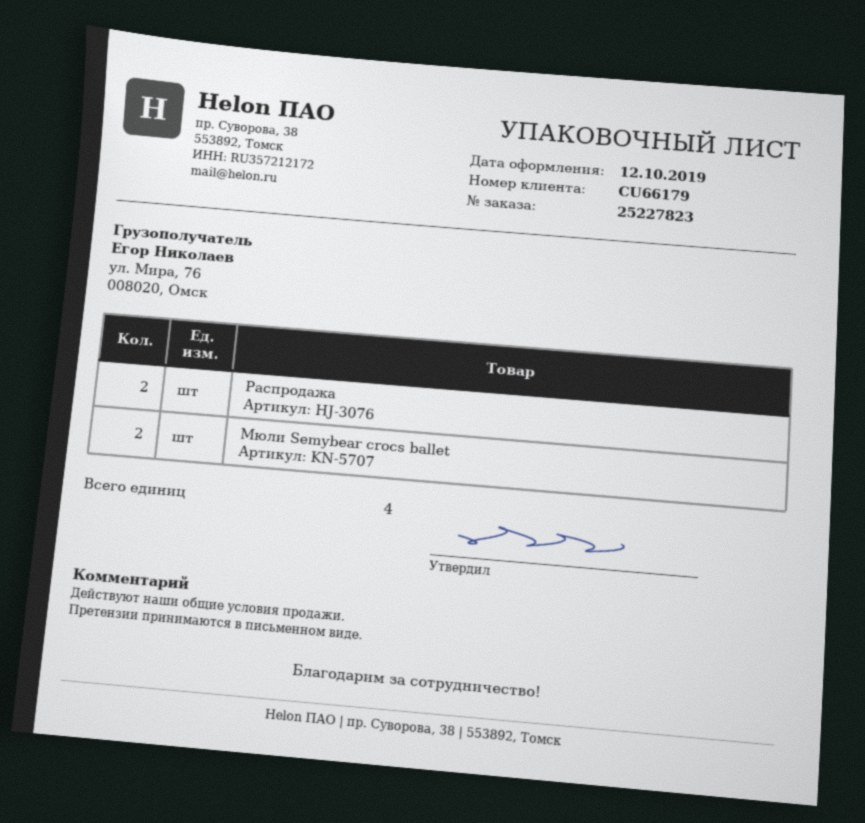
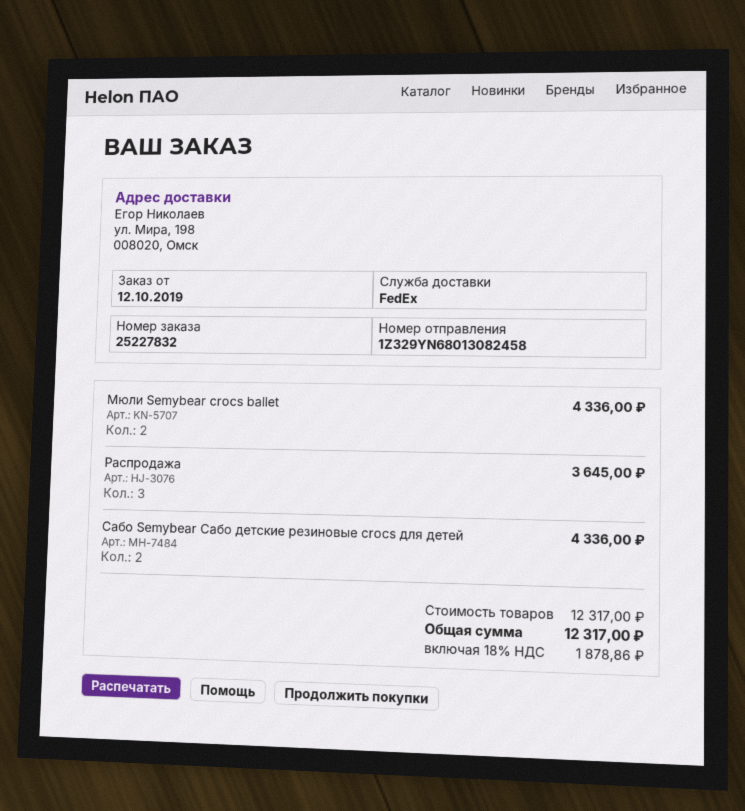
order number: 25227823 -> 25227832
ship to: ул. Мира, 76, 008020, Омск -> ул. Мира, 198, 008020, Омск
Распродажа: 2 -> 3
Сабо Semybear Сабо детские резиновые crocs для детей: none -> 2

